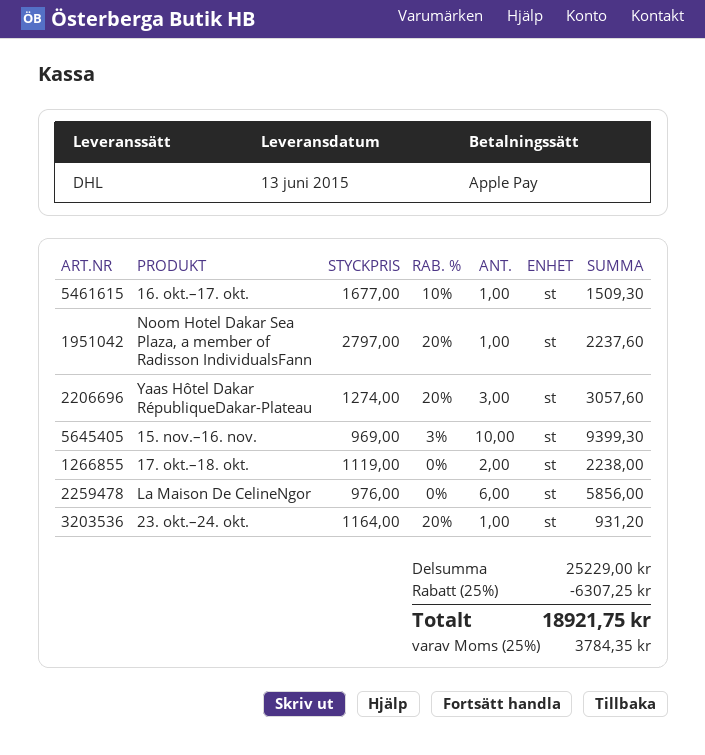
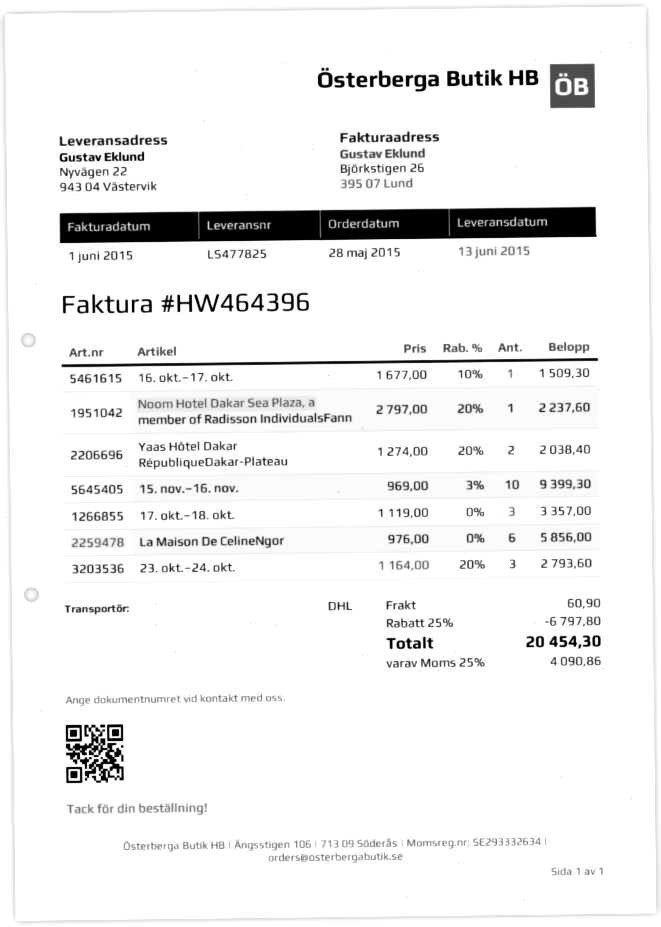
Yaas Hôtel Dakar RépubliqueDakar-Plateau: 3 x 1274.00 - 20% = 3057.60 -> 2 x 1274.00 - 20% = 2038.40
17. okt.–18. okt.: 2 x 1119.00 = 2238.00 -> 3 x 1119.00 = 3357.00
23. okt.–24. okt.: 1 x 1164.00 - 20% = 931.20 -> 3 x 1164.00 - 20% = 2793.60
discount: 25% = 6307.25 -> 25% = 6797.80
shipping: none -> 60.90
tax: 25% = 3784.35 -> 25% = 4090.86
total: 18921.75 -> 20454.30

